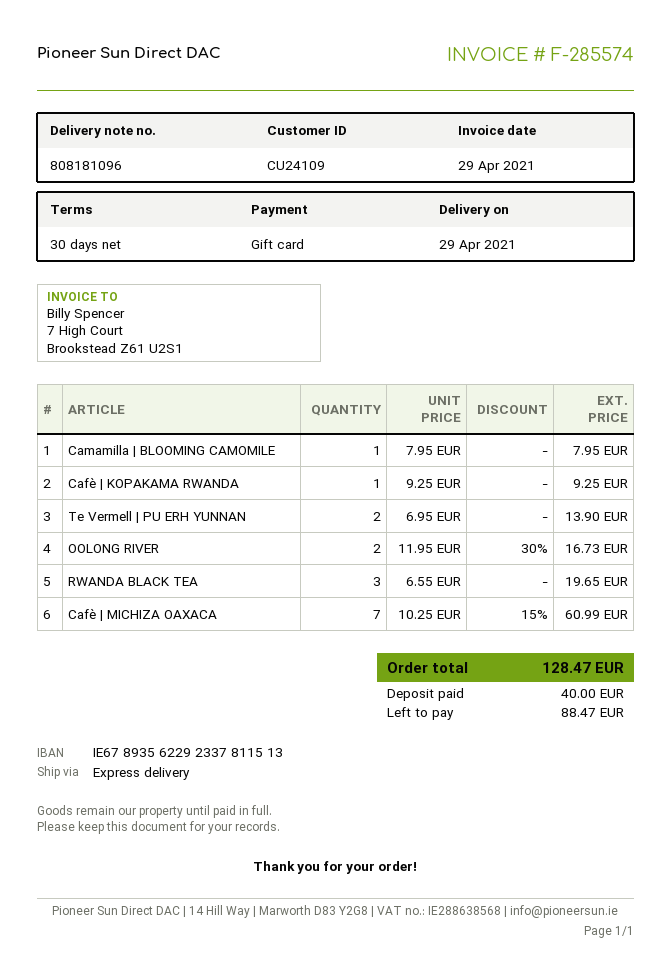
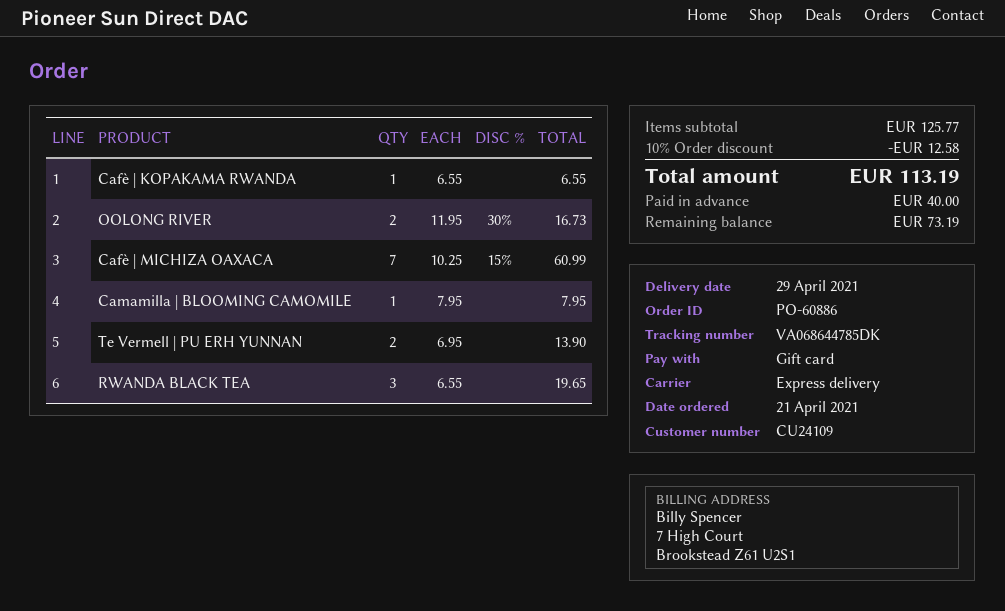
Cafè | KOPAKAMA RWANDA: 1 x 9.25 = 9.25 -> 1 x 6.55 = 6.55
discount: none -> 10% = 12.58
total: 128.47 -> 113.19
balance: 88.47 -> 73.19

